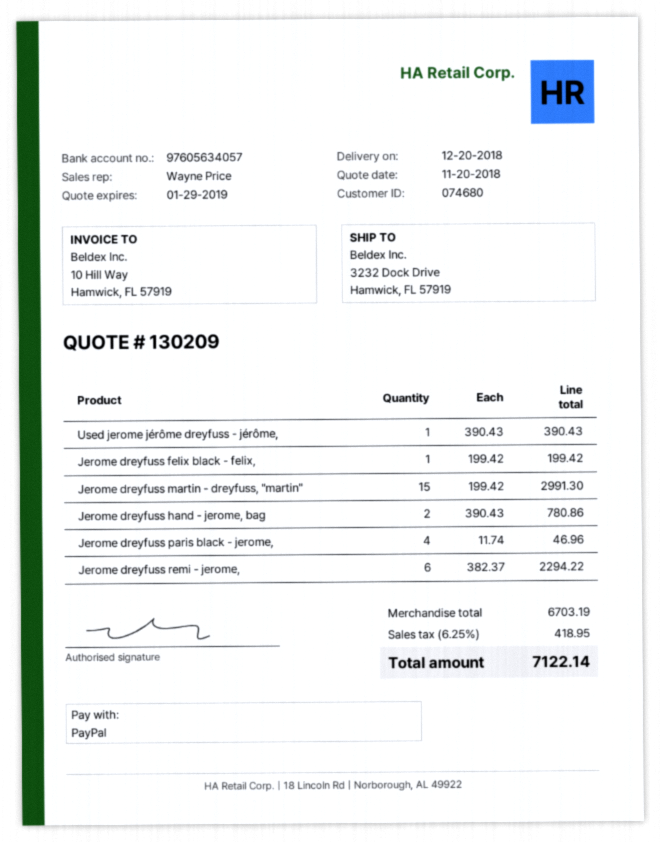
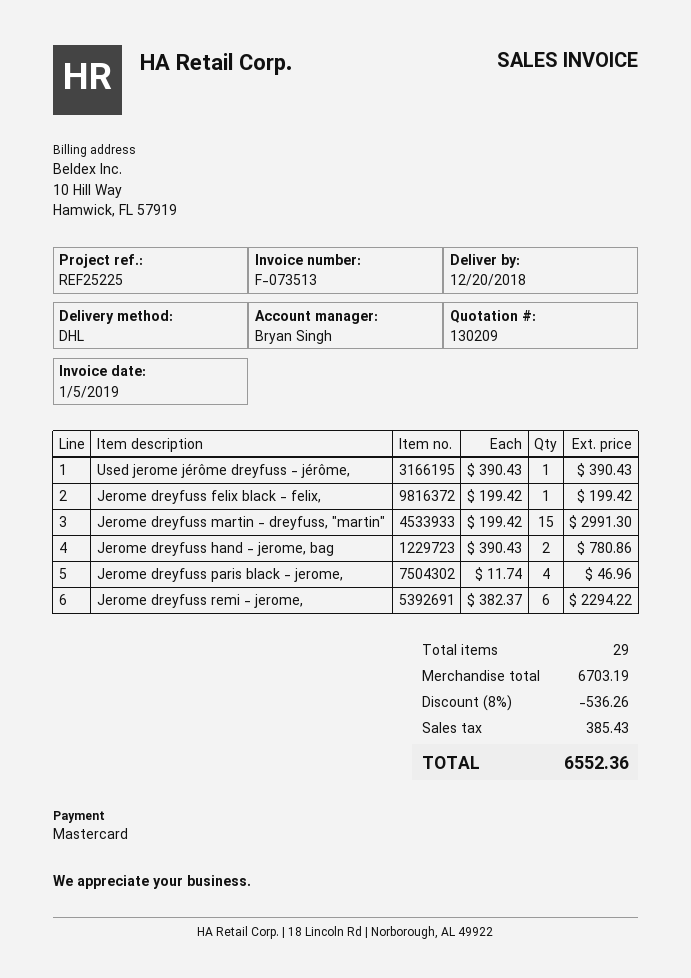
sales rep: Wayne Price -> Bryan Singh
payment method: PayPal -> Mastercard
discount: none -> 8% = 536.26
tax: 418.95 -> 385.43
total: 7122.14 -> 6552.36

